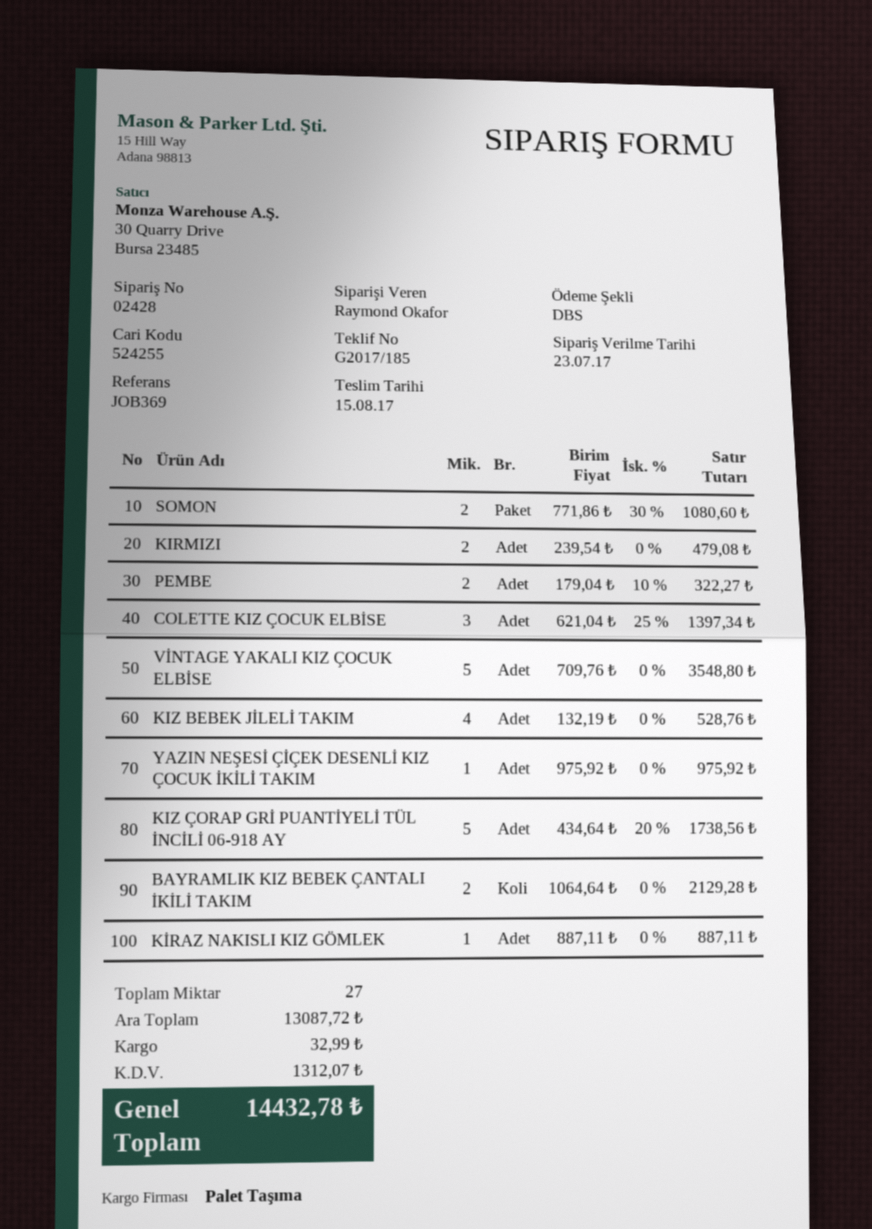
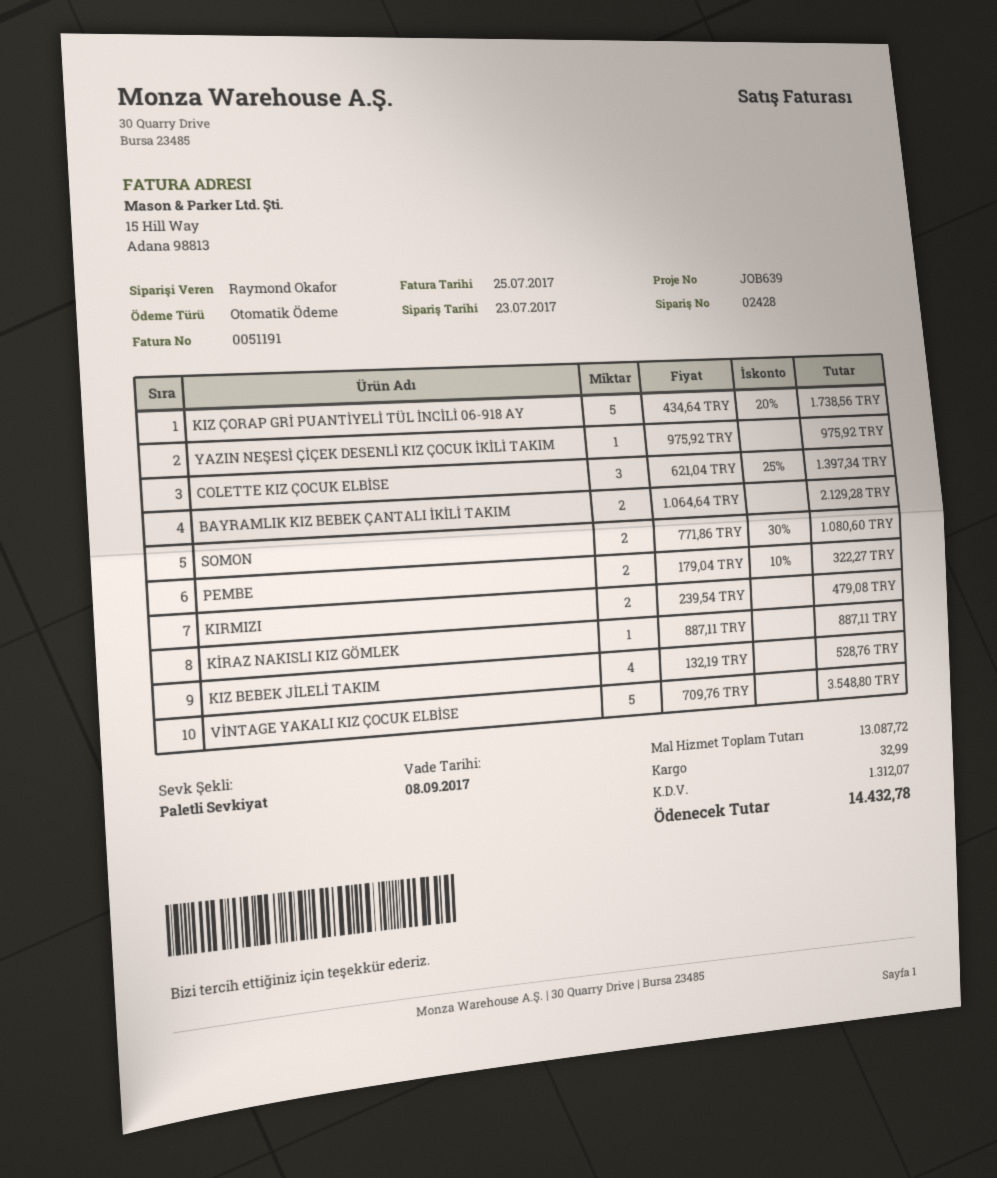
reference: JOB369 -> JOB639

